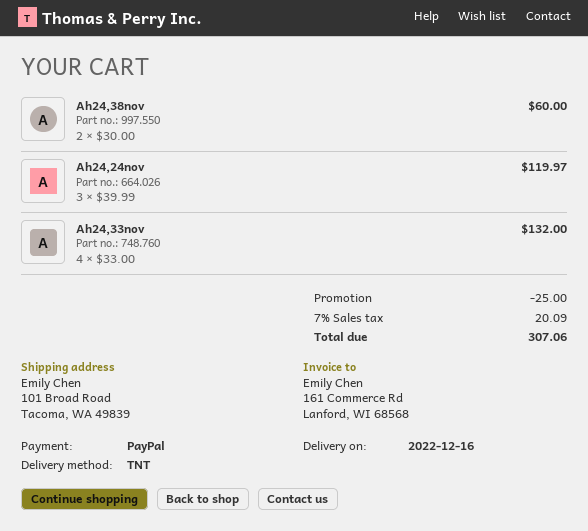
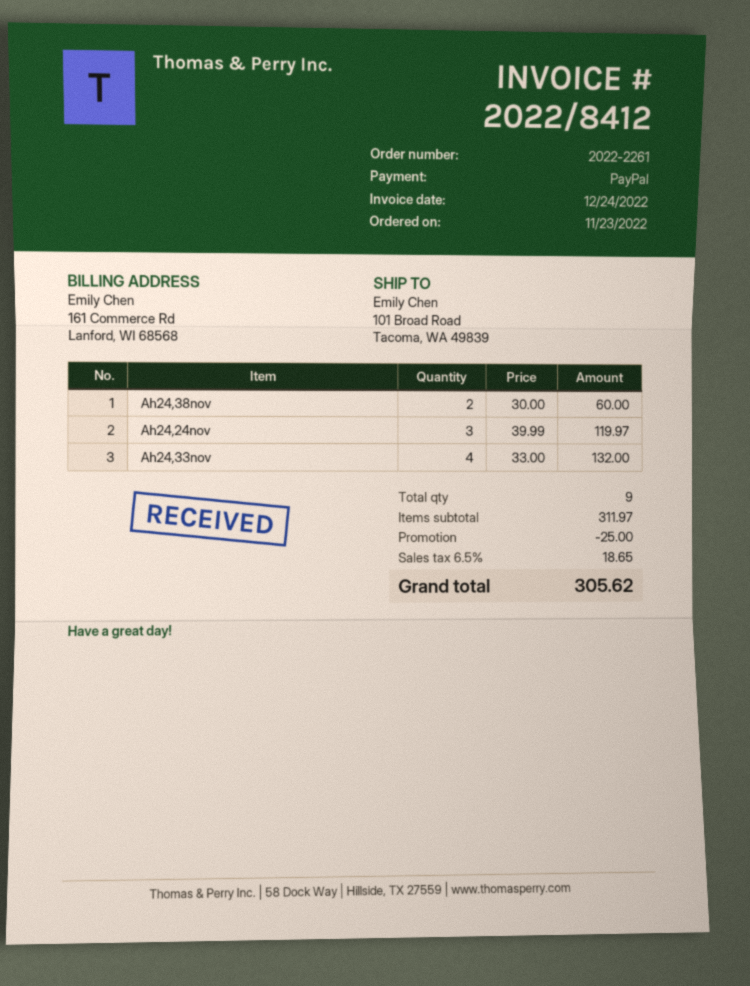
tax: 7% = 20.09 -> 6.5% = 18.65
total: 307.06 -> 305.62

